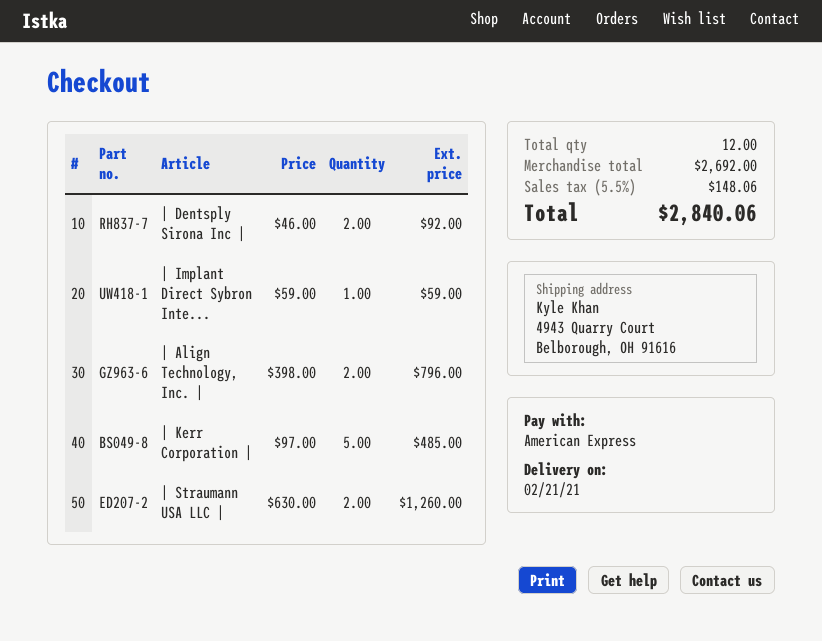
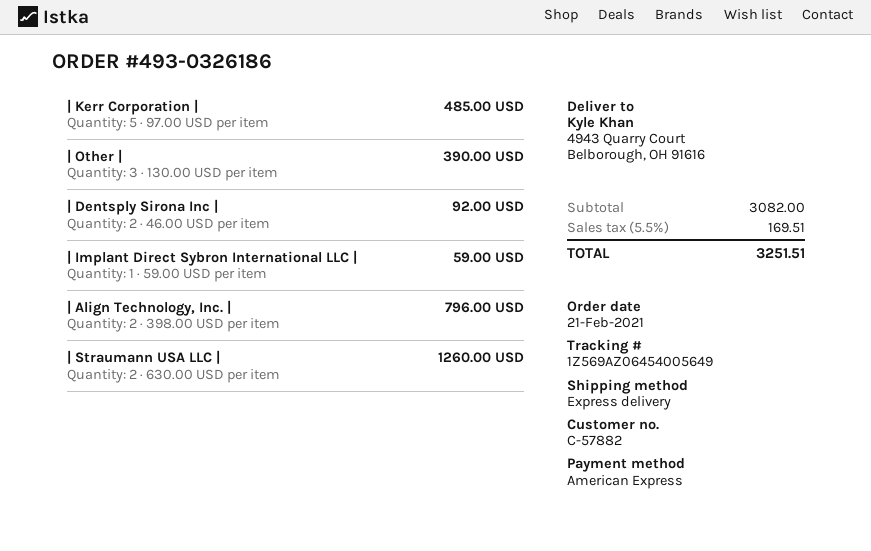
| Other |: none -> 3 x 130.00 = 390.00
subtotal: 2692.00 -> 3082.00
tax: 5.5% = 148.06 -> 5.5% = 169.51
total: 2840.06 -> 3251.51

